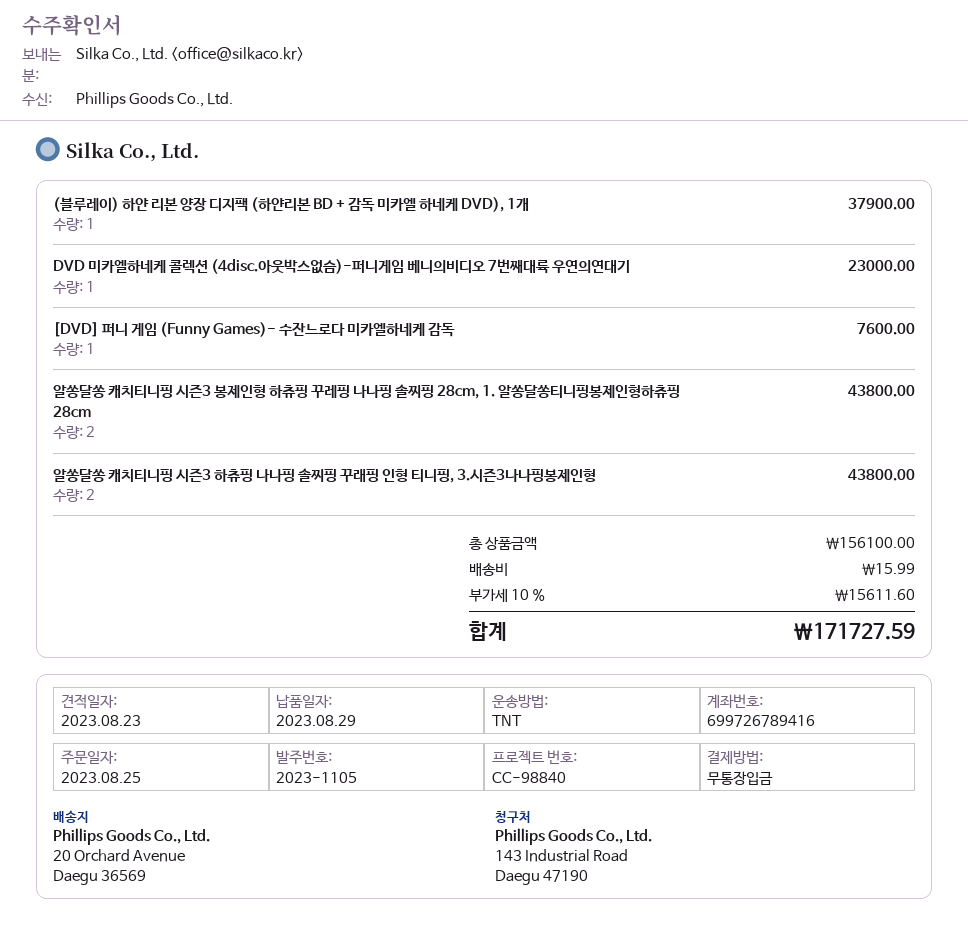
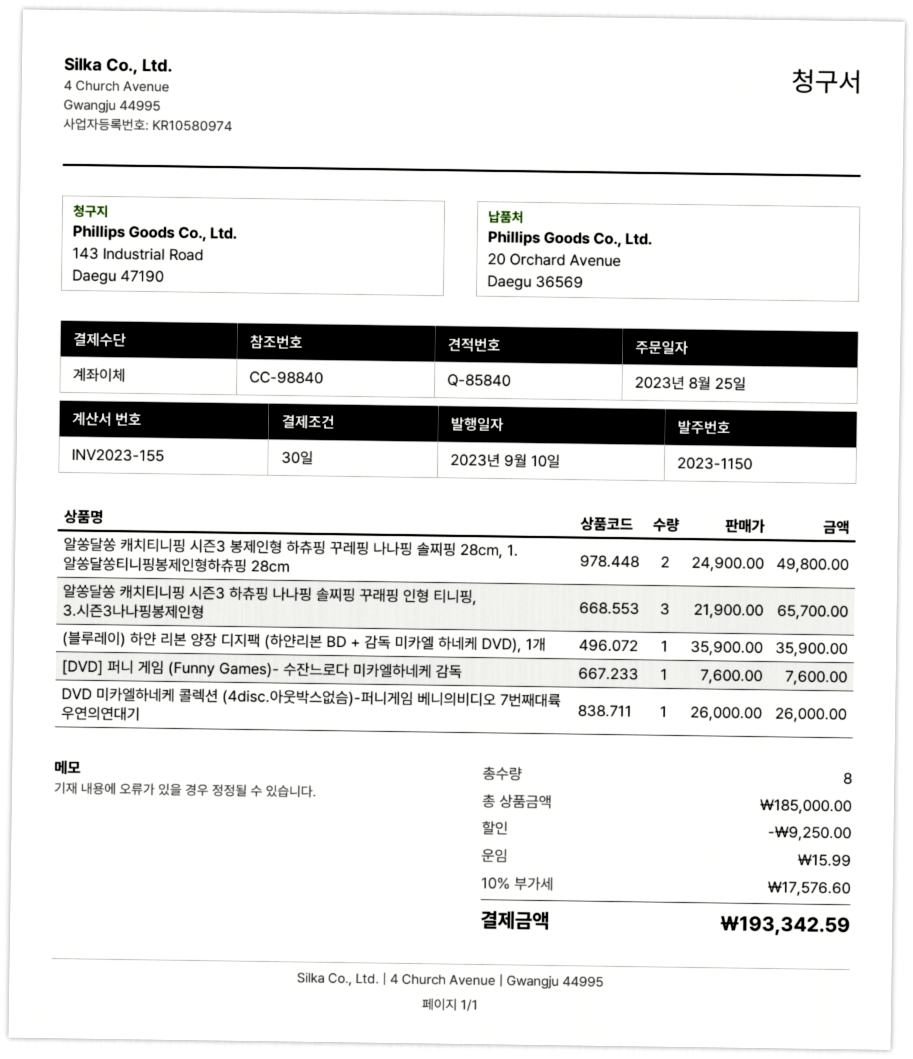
order number: 2023-1105 -> 2023-1150
(블루레이) 하얀 리본 양장 디지팩 (하얀리본 BD + 감독 미카엘 하네케 DVD), 1개: 1 for 37900.00 -> 1 for 35900.00
DVD 미카엘하네케 콜렉션 (4disc.아웃박스없슴)-퍼니게임 베니의비디오 7번째대륙 우연의연대기: 1 for 23000.00 -> 1 for 26000.00
알쏭달쏭 캐치티니핑 시즌3 봉제인형 하츄핑 꾸레핑 나나핑 솔찌핑 28cm, 1. 알쏭달쏭티니핑봉제인형하츄핑 28cm: 2 for 43800.00 -> 2 for 49800.00
알쏭달쏭 캐치티니핑 시즌3 하츄핑 나나핑 솔찌핑 꾸래핑 인형 티니핑, 3.시즌3나나핑봉제인형: 2 for 43800.00 -> 3 for 65700.00
subtotal: 156100.00 -> 185000.00
discount: none -> 9250.00
tax: 10% = 15611.60 -> 10% = 17576.60
total: 171727.59 -> 193342.59

